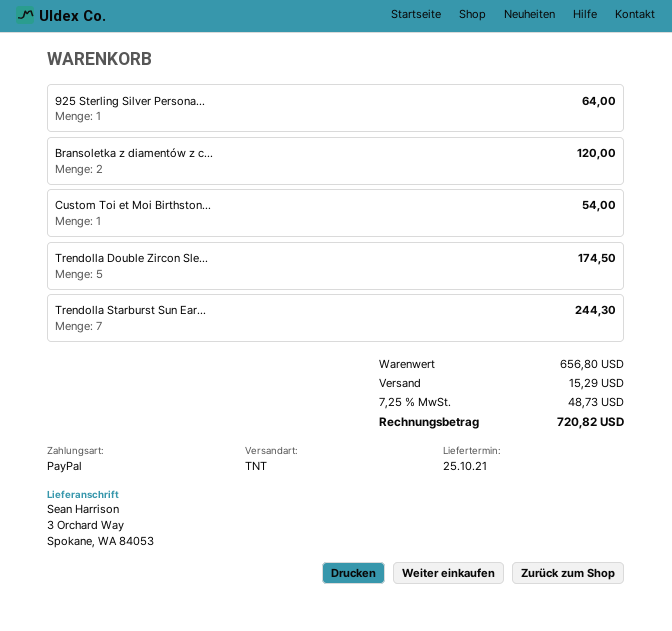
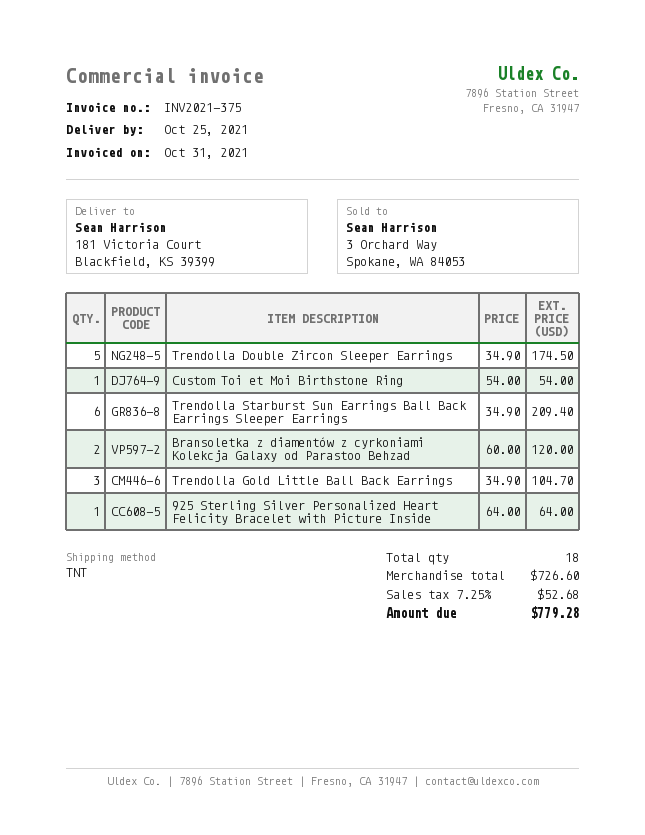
ship to: 3 Orchard Way, Spokane, WA 84053 -> 181 Victoria Court, Blackfield, KS 39399
Trendolla Starburst Sun Ear...: 7 for 244.30 -> 6 for 209.40
Trendolla Gold Little Ball Back Earrings: none -> 3 for 104.70
subtotal: 656.80 -> 726.60
shipping: 15.29 -> none
tax: 7.25% = 48.73 -> 7.25% = 52.68
total: 720.82 -> 779.28

